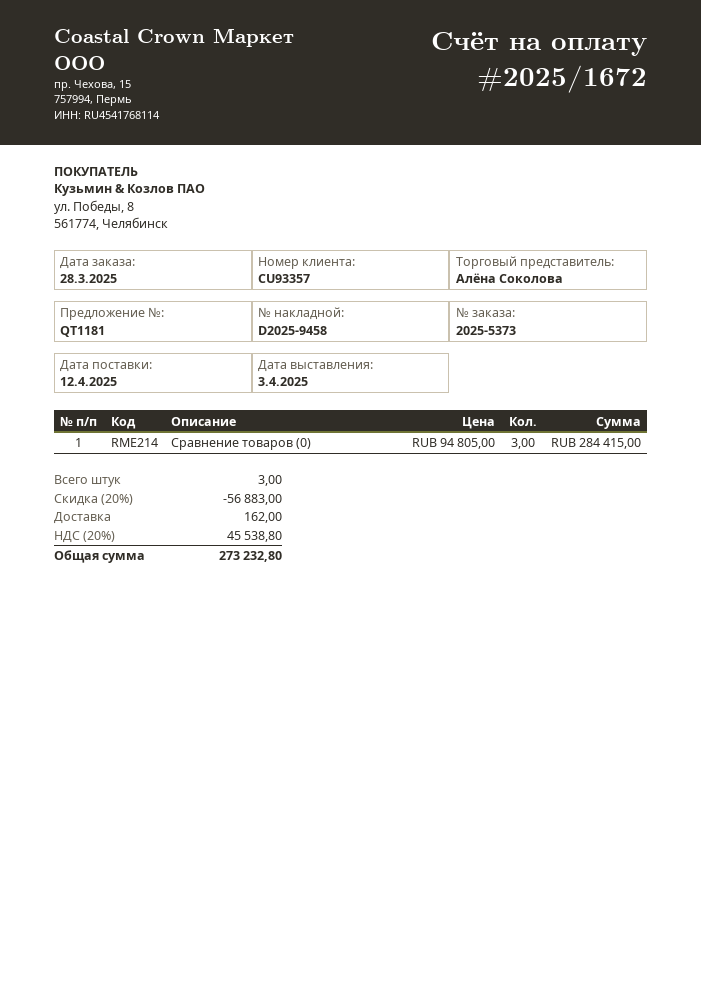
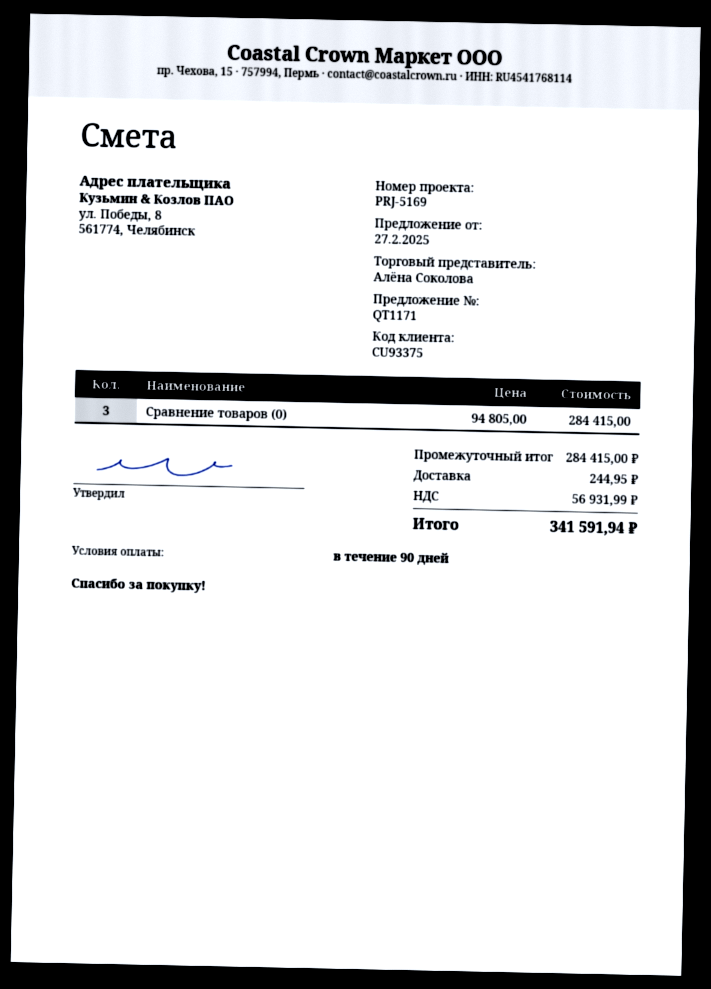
quote number: QT1181 -> QT1171
customer number: CU93357 -> CU93375
discount: 20% = 56883.00 -> none
shipping: 162.00 -> 244.95
tax: 45538.80 -> 56931.99
total: 273232.80 -> 341591.94

